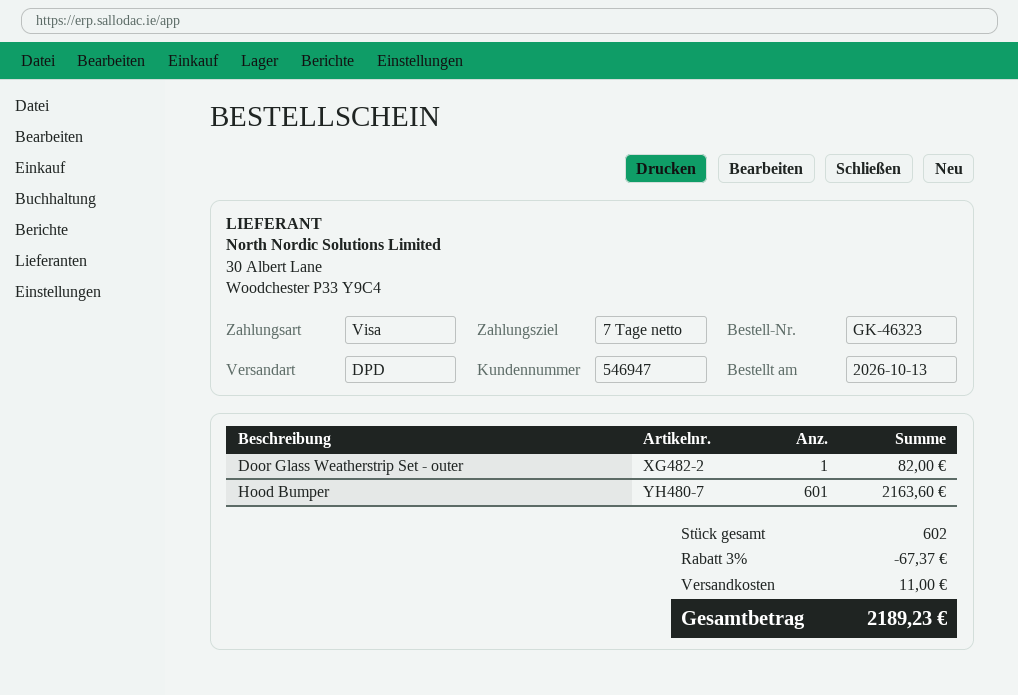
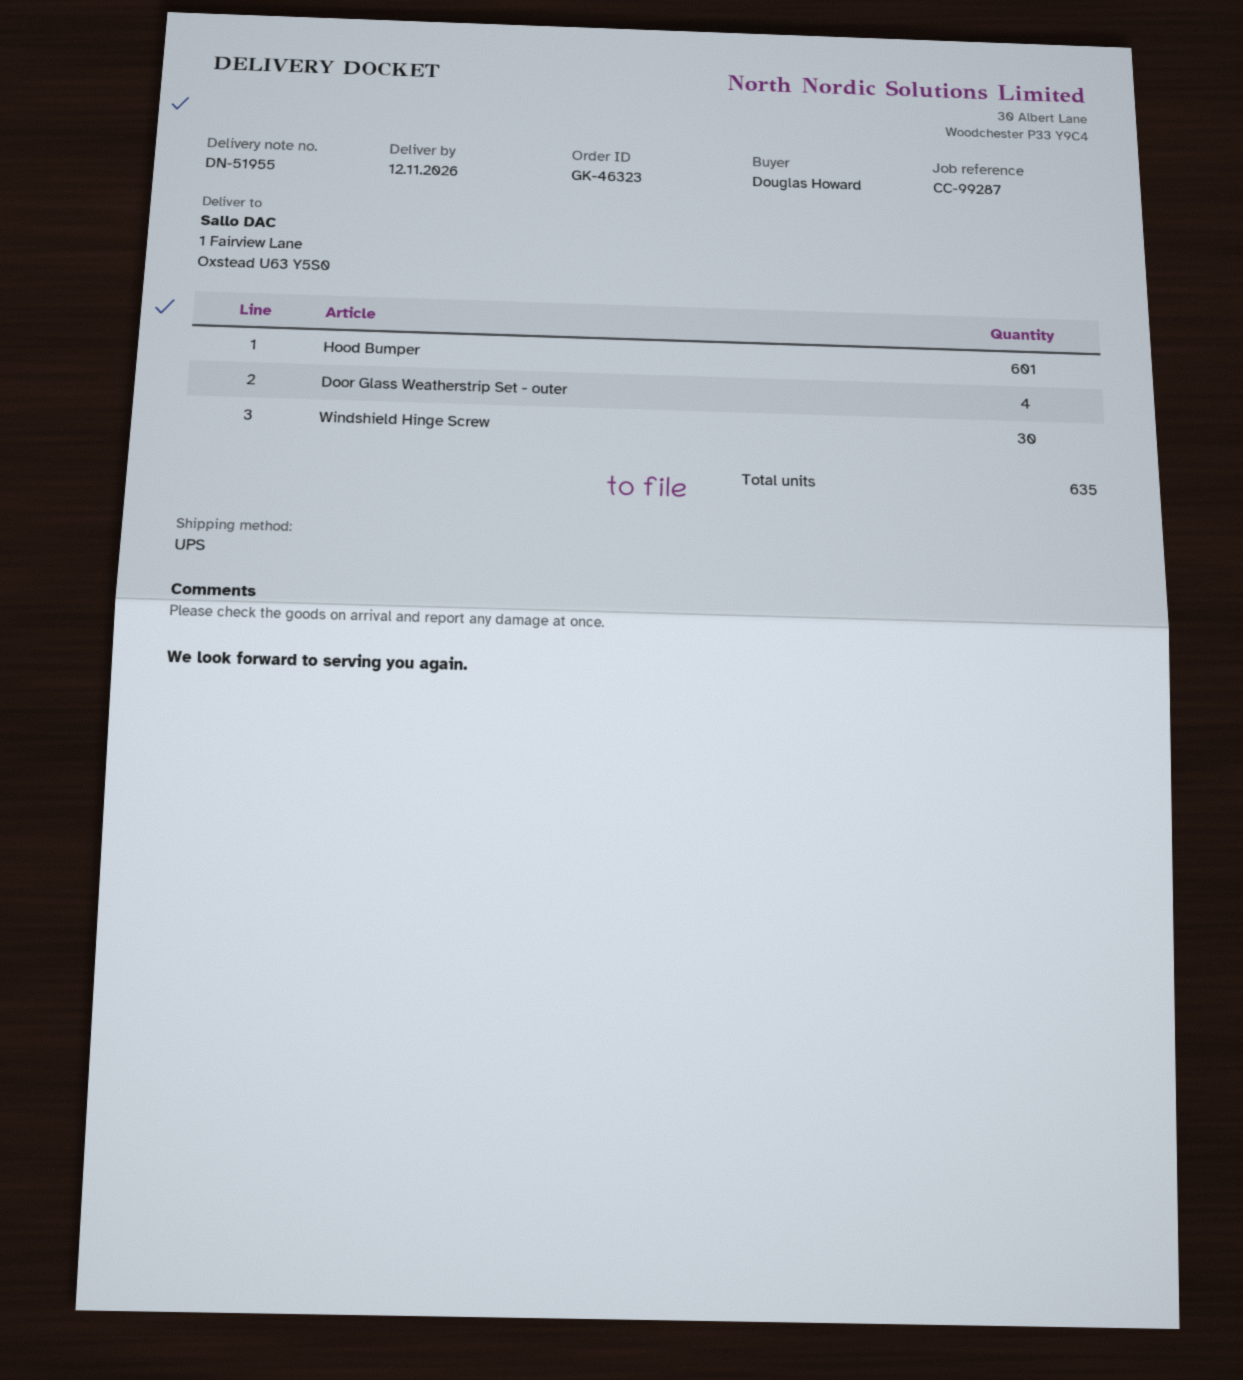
shipping method: DPD -> UPS
Door Glass Weatherstrip Set - outer: 1 -> 4
Windshield Hinge Screw: none -> 30
total quantity: 602 -> 635

